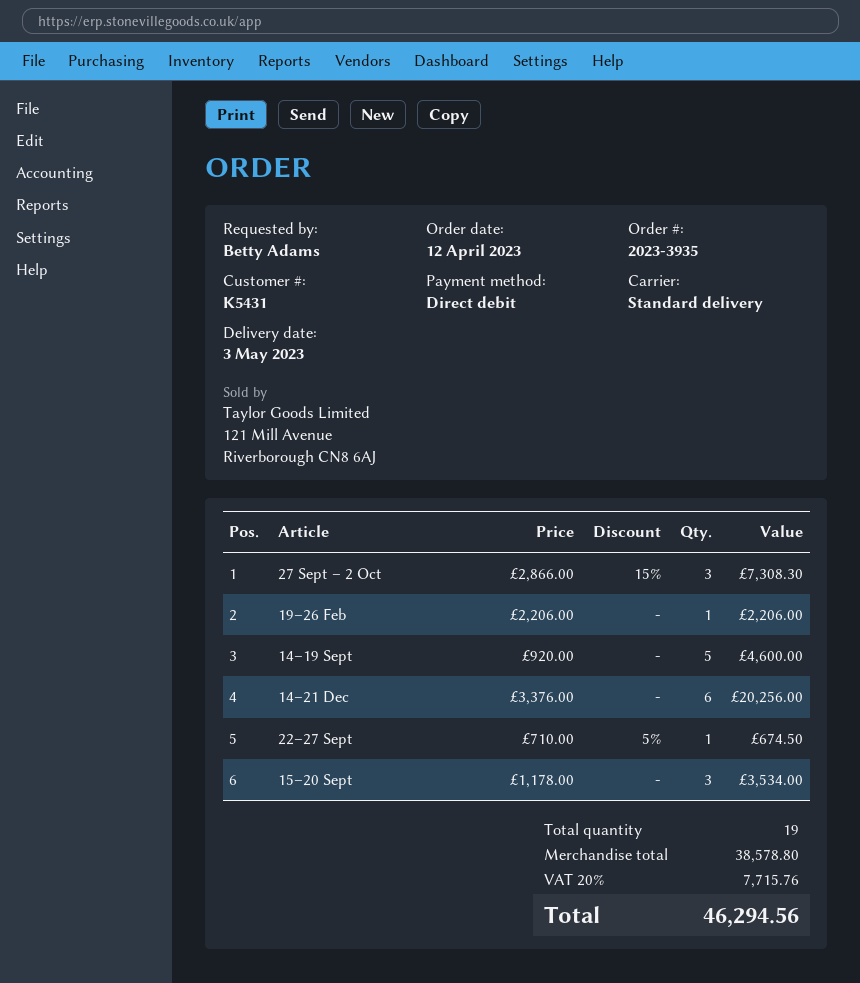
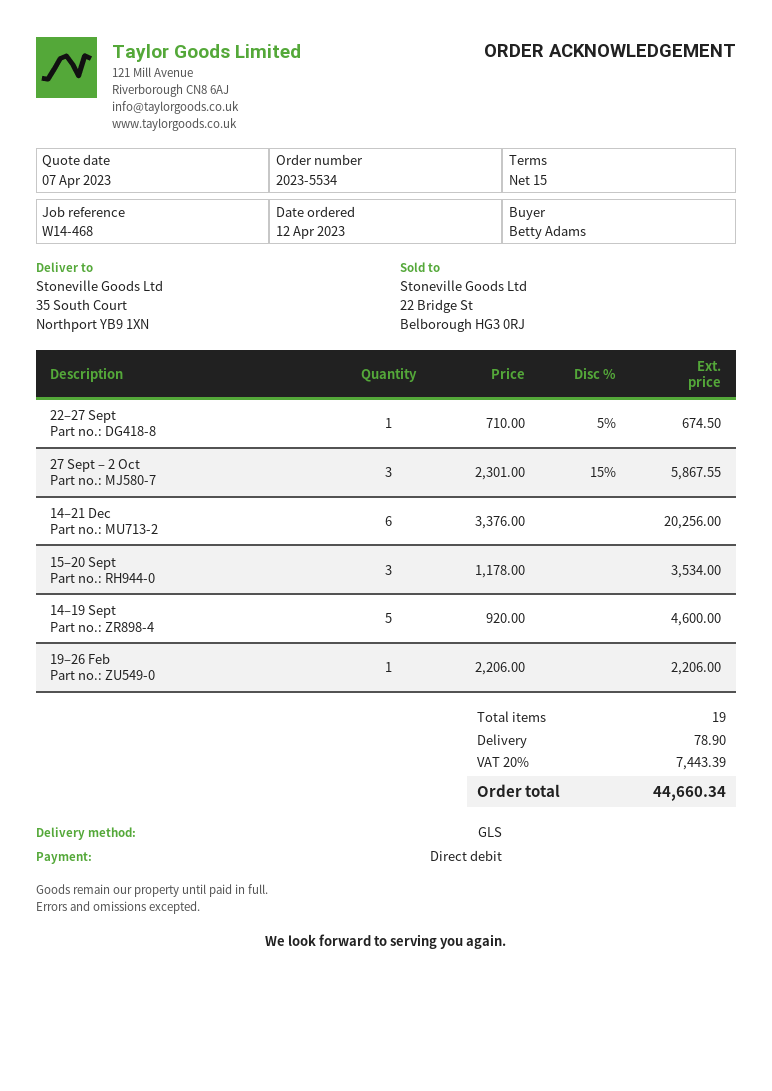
order number: 2023-3935 -> 2023-5534
shipping method: standard -> GLS
27 Sept – 2 Oct: 3 x 2866.00 - 15% = 7308.30 -> 3 x 2301.00 - 15% = 5867.55
shipping: none -> 78.90
tax: 20% = 7715.76 -> 20% = 7443.39
total: 46294.56 -> 44660.34

